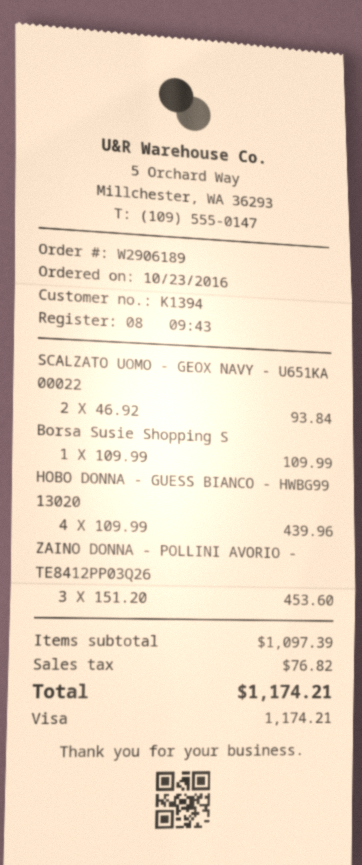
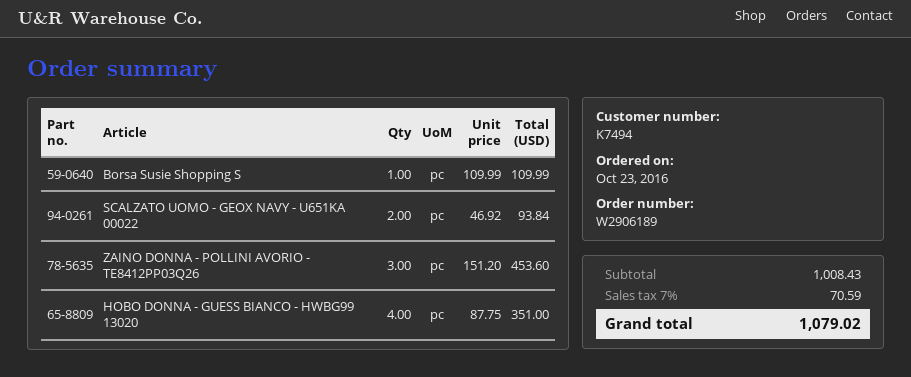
customer number: K1394 -> K7494
HOBO DONNA - GUESS BIANCO - HWBG99 13020: 4 x 109.99 = 439.96 -> 4 x 87.75 = 351.00
subtotal: 1097.39 -> 1008.43
tax: 76.82 -> 70.59
total: 1174.21 -> 1079.02

